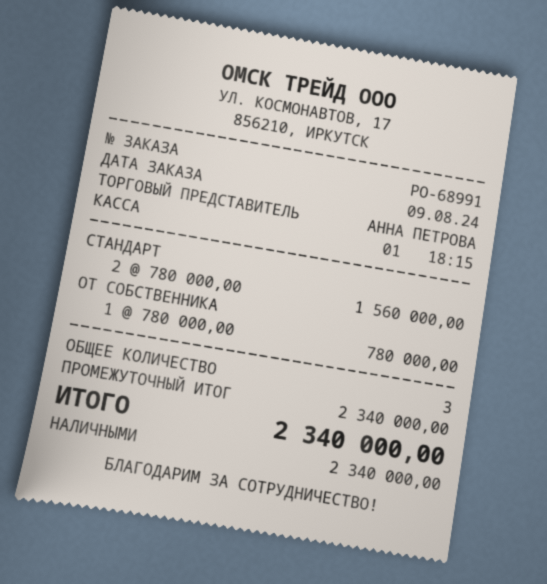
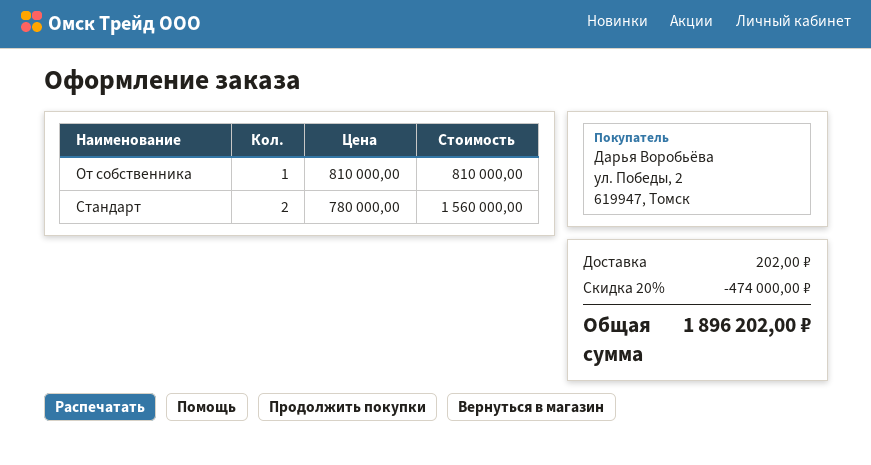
ОТ СОБСТВЕННИКА: 1 x 780000.00 = 780000.00 -> 1 x 810000.00 = 810000.00
discount: none -> 20% = 474000.00
shipping: none -> 202.00
total: 2340000.00 -> 1896202.00

